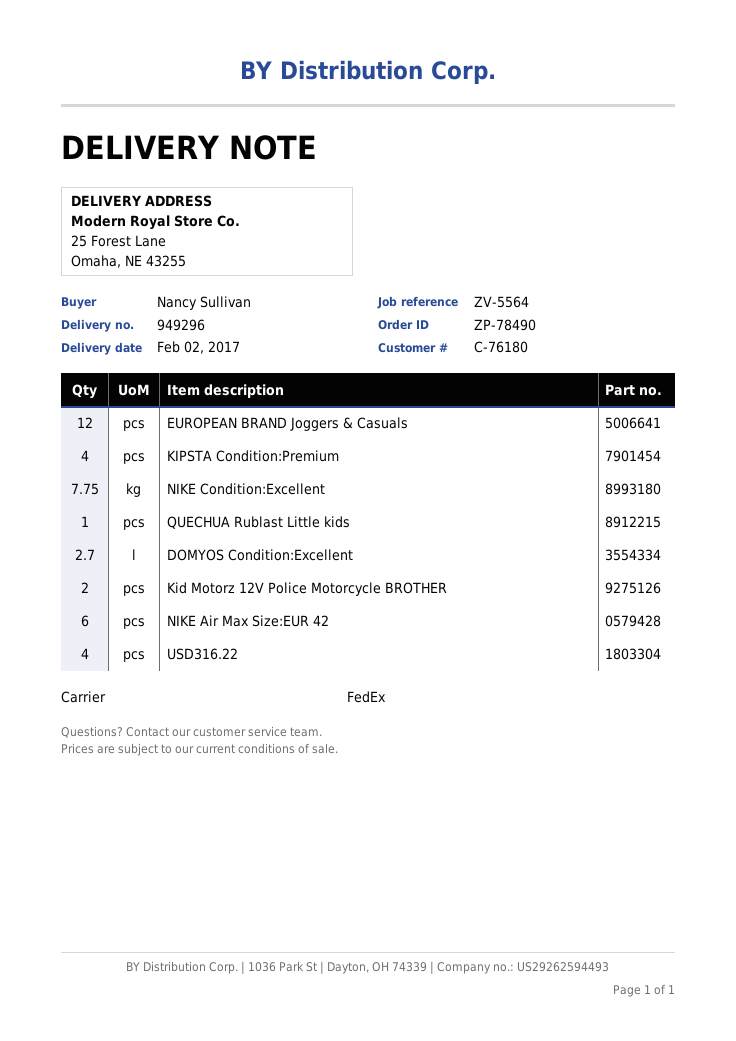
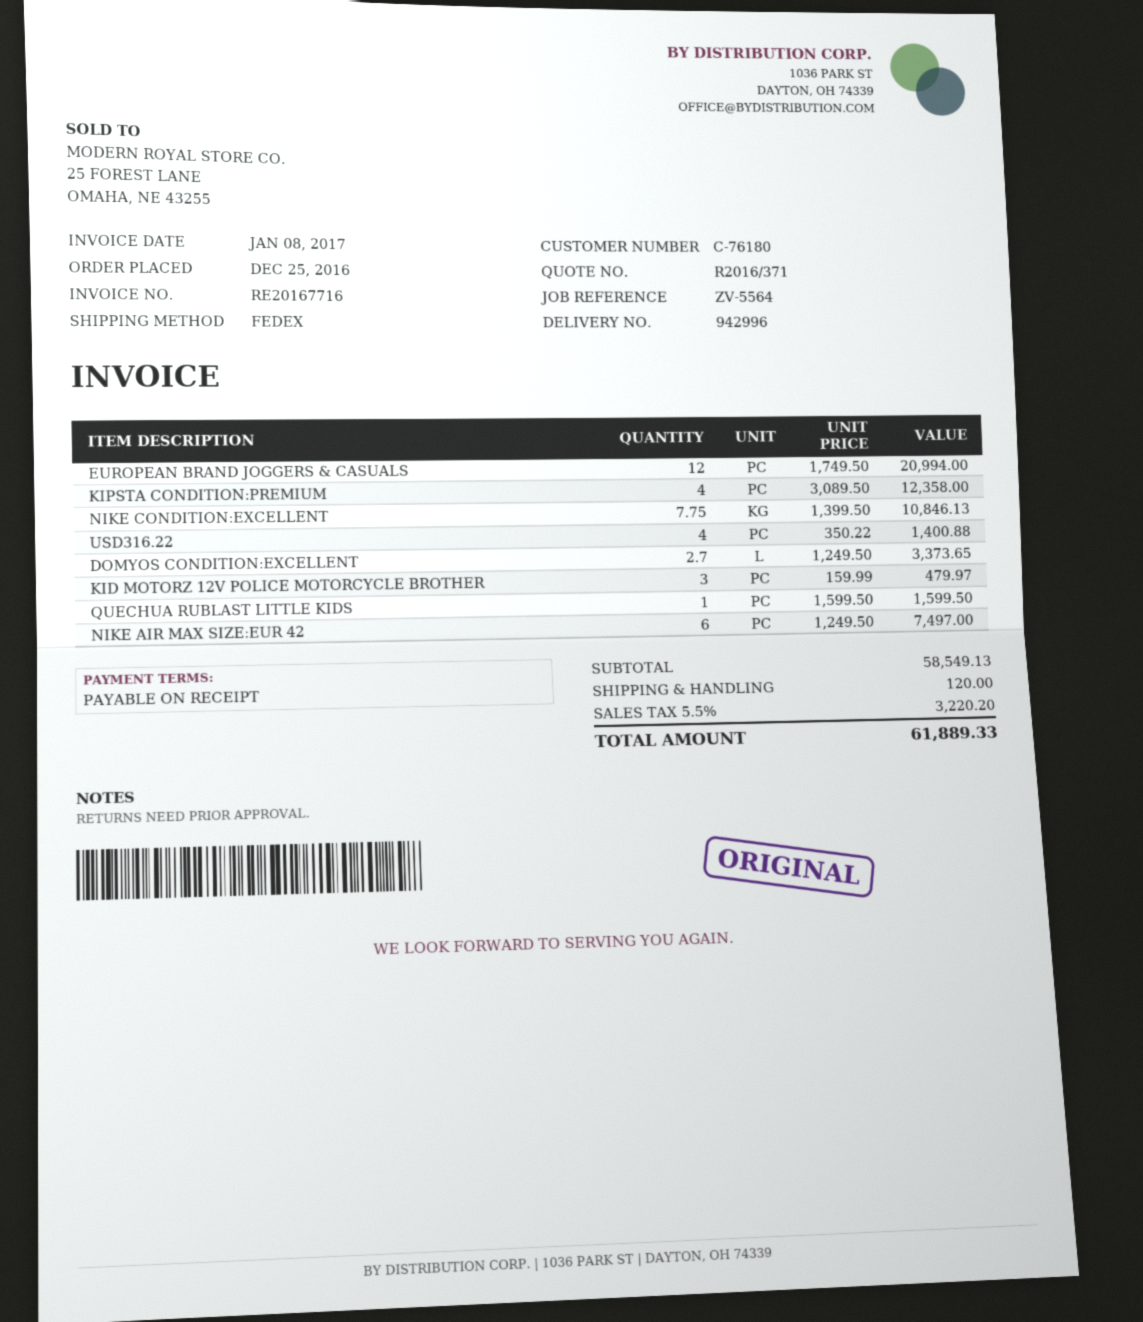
delivery note number: 949296 -> 942996
Kid Motorz 12V Police Motorcycle BROTHER: 2 -> 3

